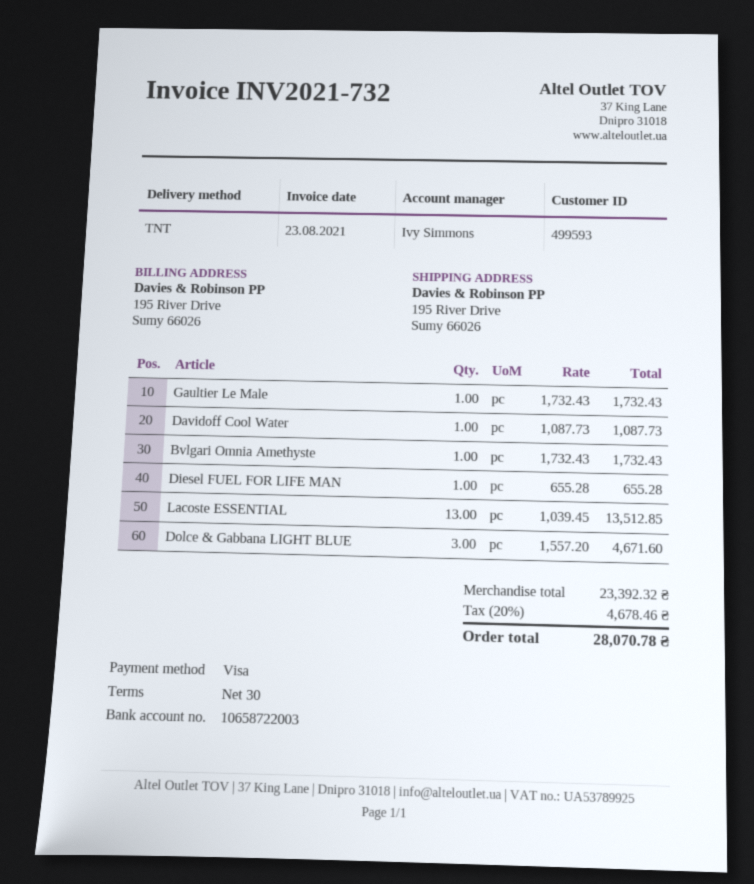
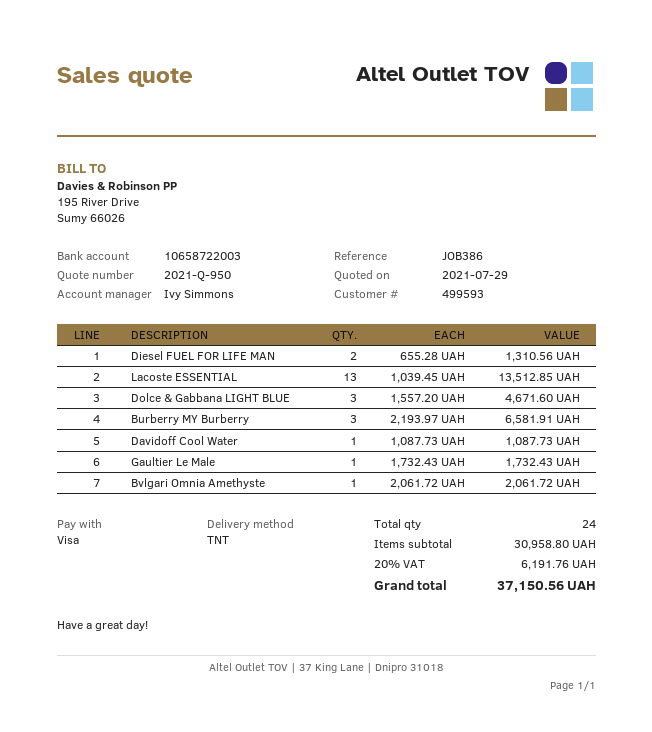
Bvlgari Omnia Amethyste: 1 x 1732.43 = 1732.43 -> 1 x 2061.72 = 2061.72
Diesel FUEL FOR LIFE MAN: 1 x 655.28 = 655.28 -> 2 x 655.28 = 1310.56
Burberry MY Burberry: none -> 3 x 2193.97 = 6581.91
subtotal: 23392.32 -> 30958.80
tax: 20% = 4678.46 -> 20% = 6191.76
total: 28070.78 -> 37150.56

